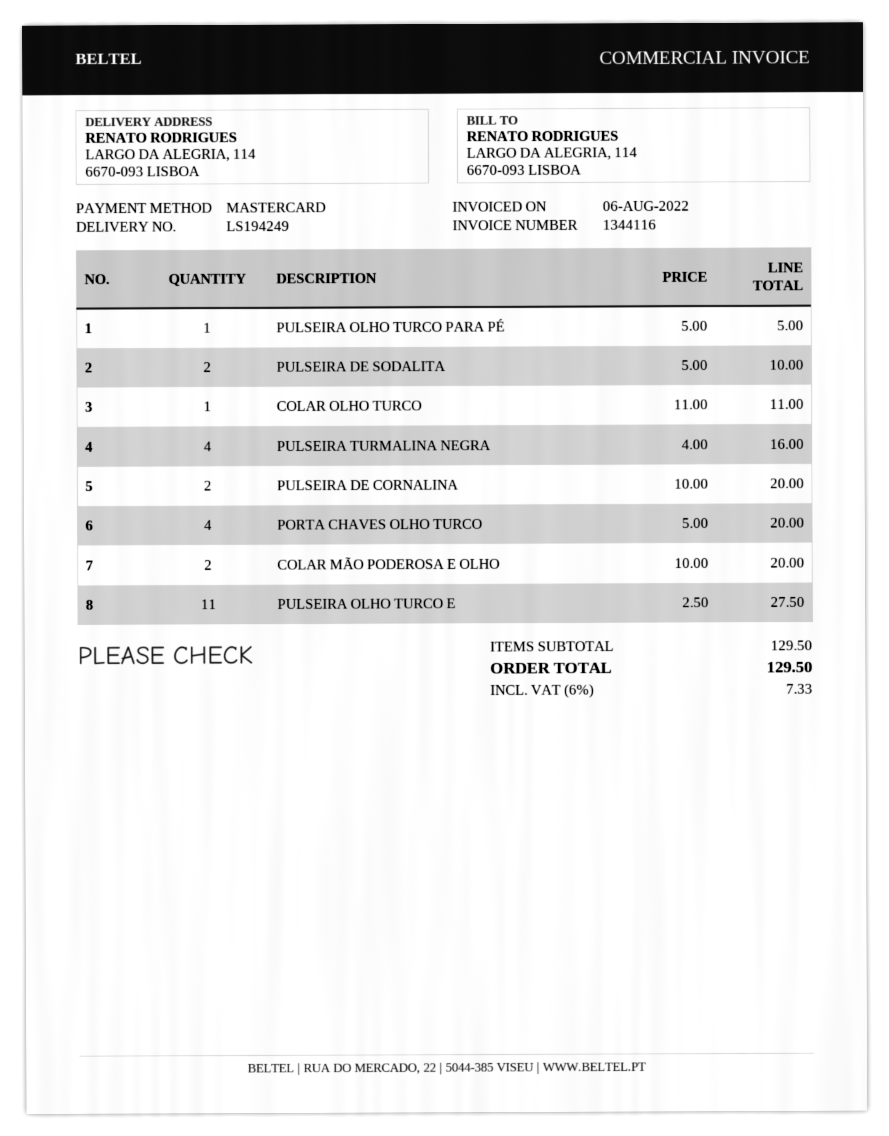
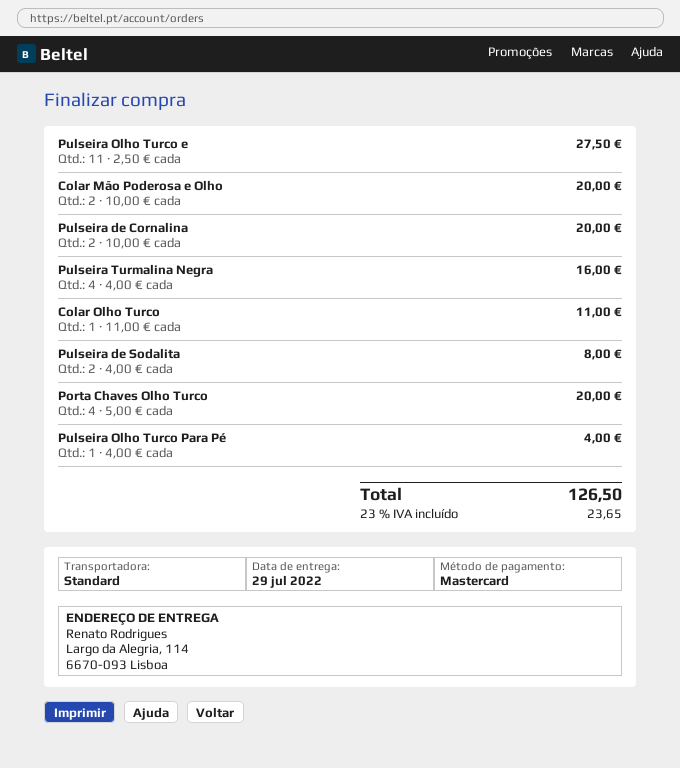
PULSEIRA OLHO TURCO PARA PÉ: 1 x 5.00 = 5.00 -> 1 x 4.00 = 4.00
PULSEIRA DE SODALITA: 2 x 5.00 = 10.00 -> 2 x 4.00 = 8.00
tax: 6% = 7.33 -> 23% = 23.65
total: 129.50 -> 126.50

